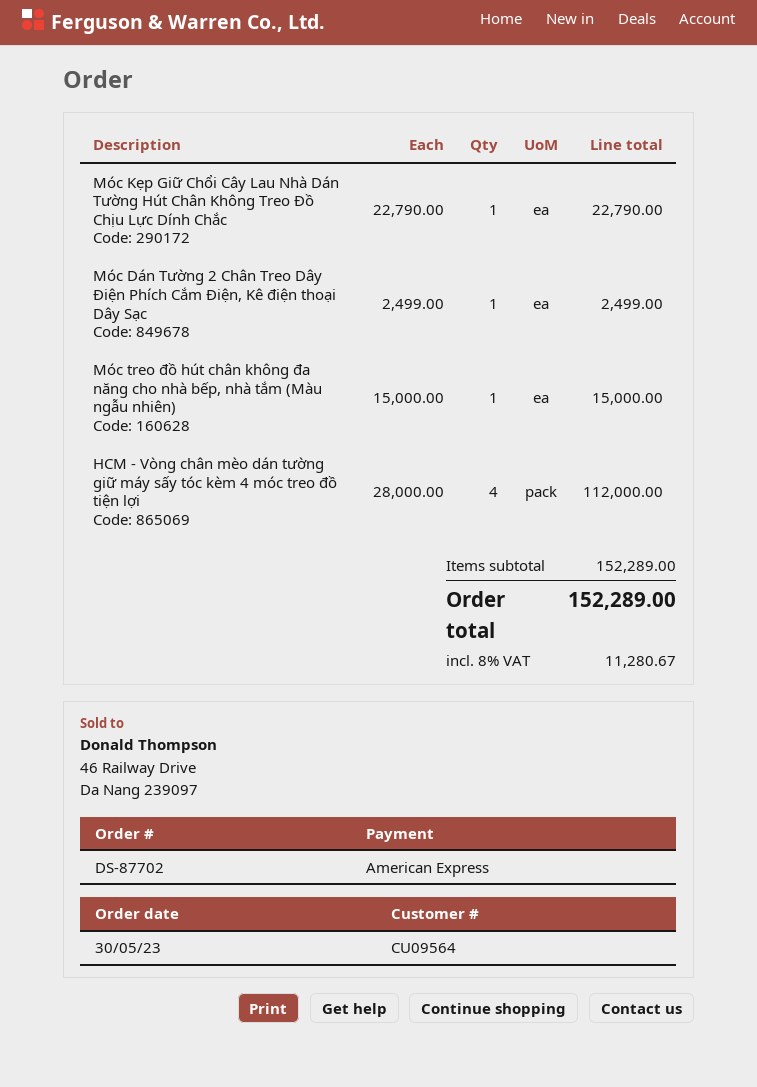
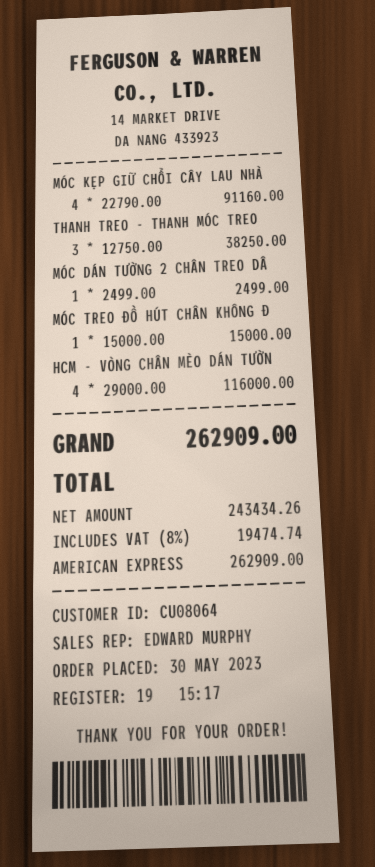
customer number: CU09564 -> CU08064
Móc Kẹp Giữ Chổi Cây Lau Nhà Dán Tường Hút Chân Không Treo Đồ Chịu Lực Dính Chắc: 1 x 22790.00 = 22790.00 -> 4 x 22790.00 = 91160.00
HCM - Vòng chân mèo dán tường giữ máy sấy tóc kèm 4 móc treo đồ tiện lợi: 4 x 28000.00 = 112000.00 -> 4 x 29000.00 = 116000.00
THANH TREO - THANH MÓC TREO: none -> 3 x 12750.00 = 38250.00
tax: 8% = 11280.67 -> 8% = 19474.74
total: 152289.00 -> 262909.00

